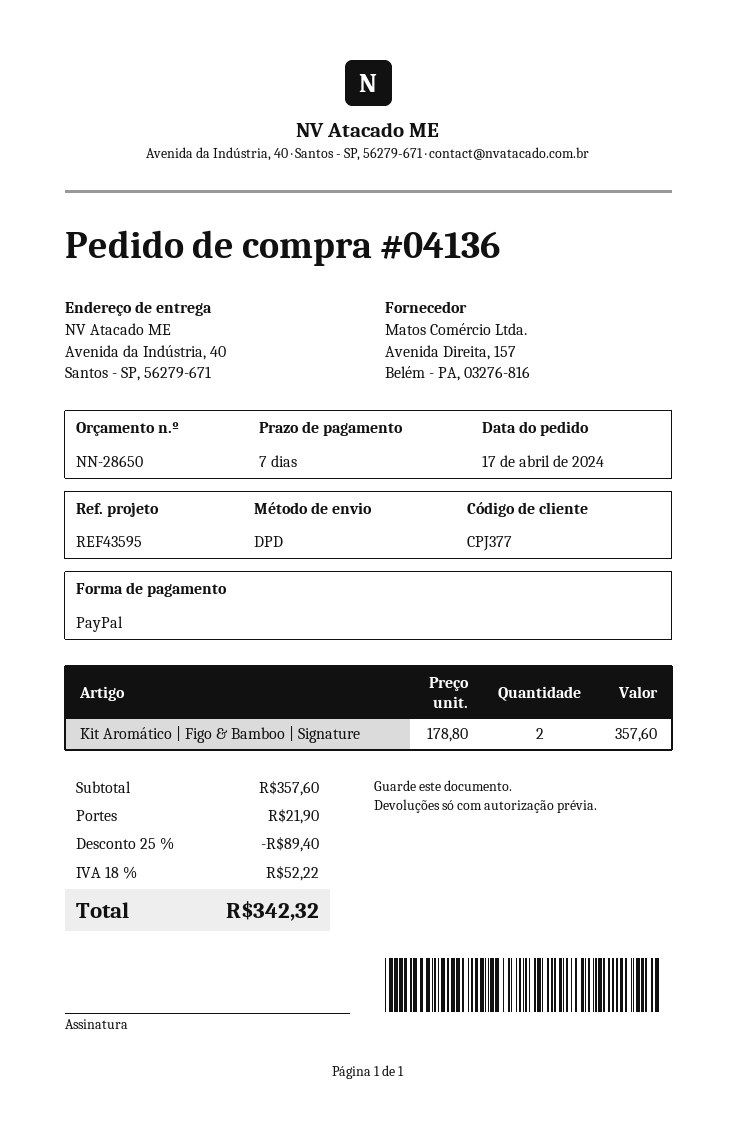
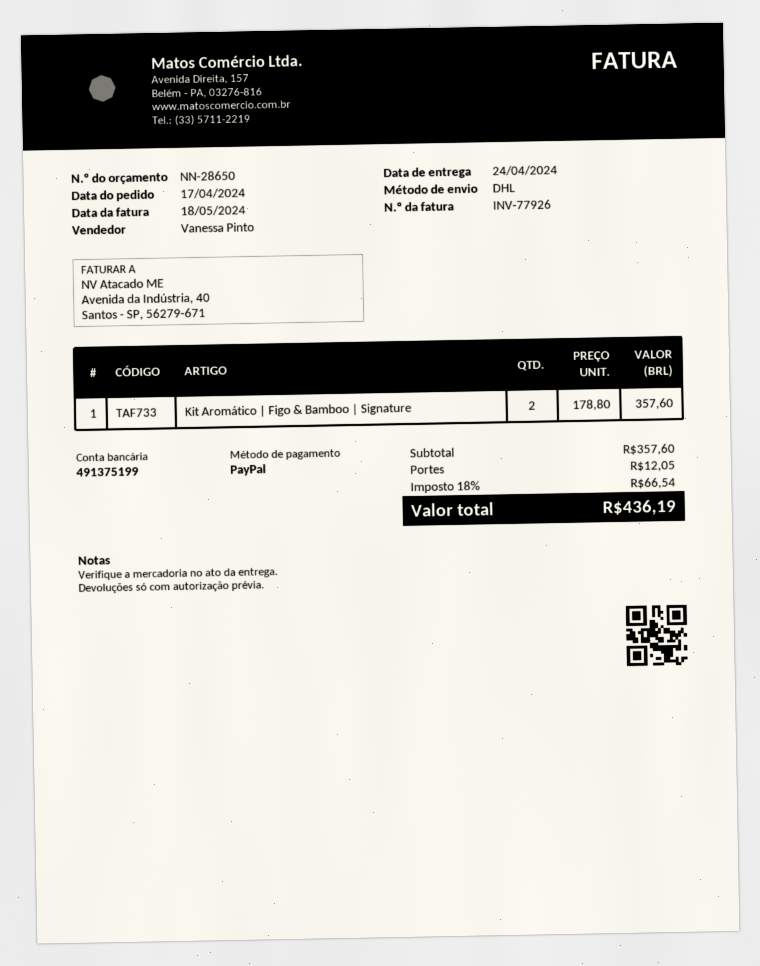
shipping method: DPD -> DHL
discount: 25% = 89.40 -> none
shipping: 21.90 -> 12.05
tax: 18% = 52.22 -> 18% = 66.54
total: 342.32 -> 436.19

